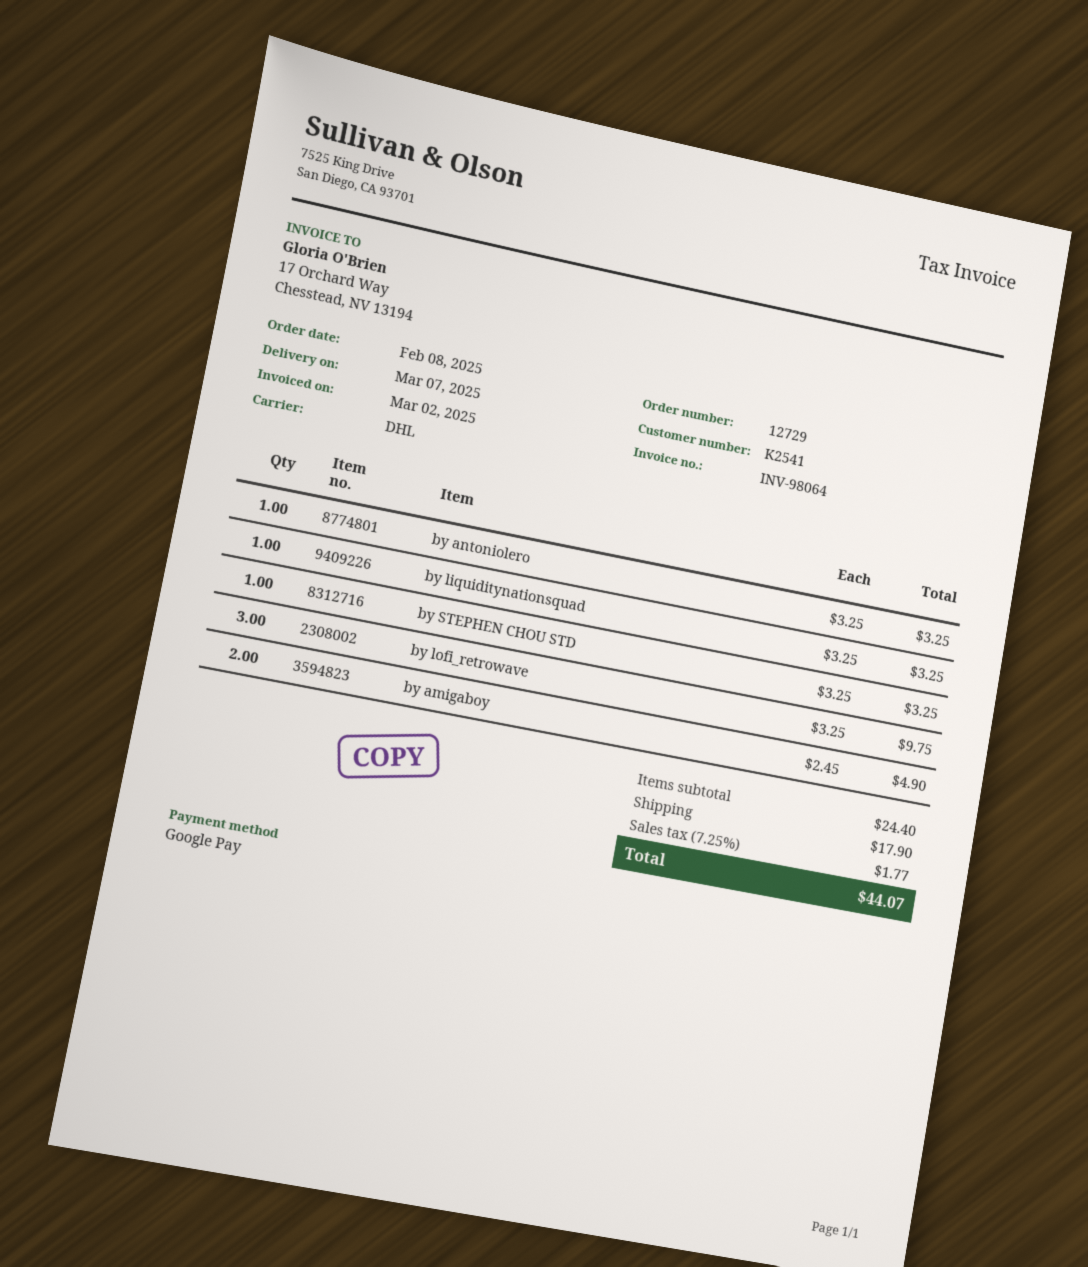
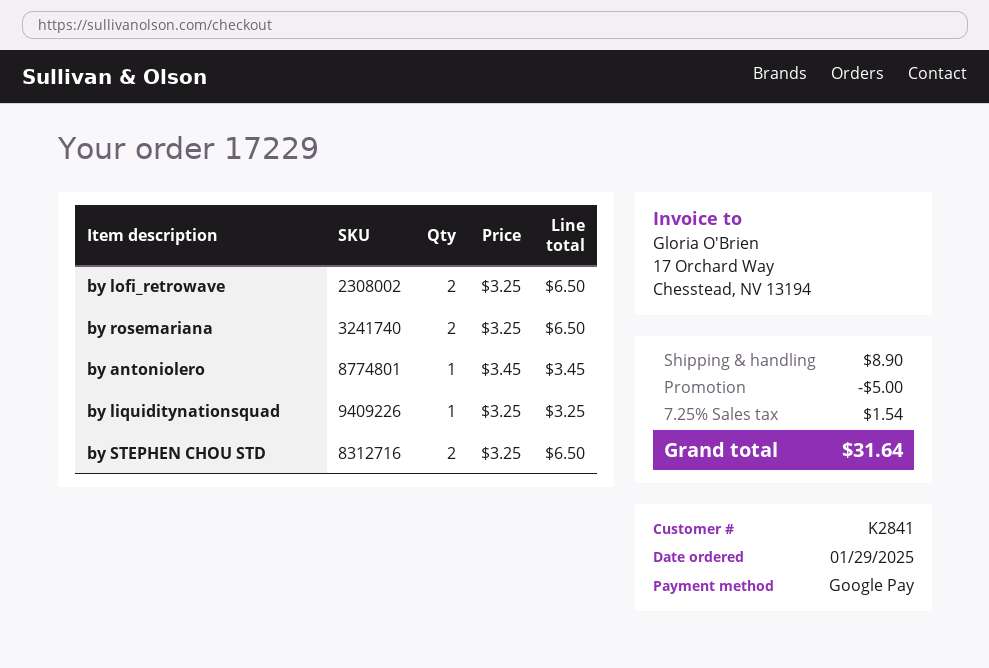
order number: 12729 -> 17229
order date: 2025-02-08 -> 2025-01-29
customer number: K2541 -> K2841
by antoniolero: 1 x 3.25 = 3.25 -> 1 x 3.45 = 3.45
by STEPHEN CHOU STD: 1 x 3.25 = 3.25 -> 2 x 3.25 = 6.50
by lofi_retrowave: 3 x 3.25 = 9.75 -> 2 x 3.25 = 6.50
by amigaboy: 2 x 2.45 = 4.90 -> none
by rosemariana: none -> 2 x 3.25 = 6.50
discount: none -> 5.00
shipping: 17.90 -> 8.90
tax: 7.25% = 1.77 -> 7.25% = 1.54
total: 44.07 -> 31.64

